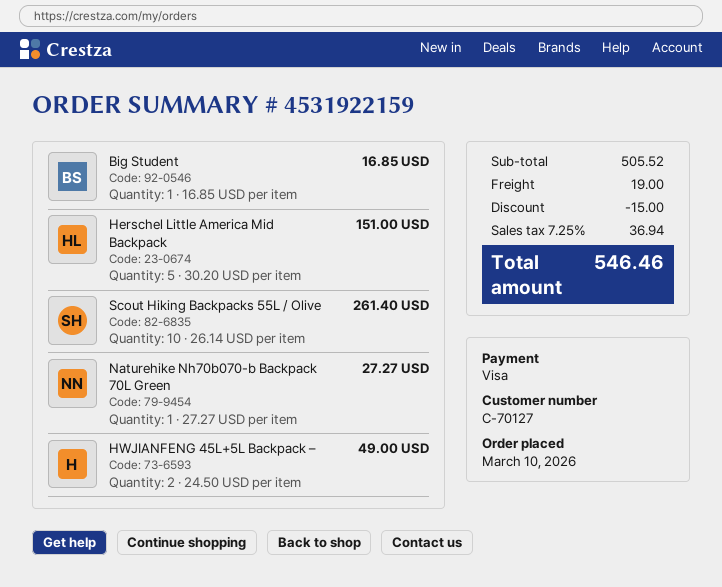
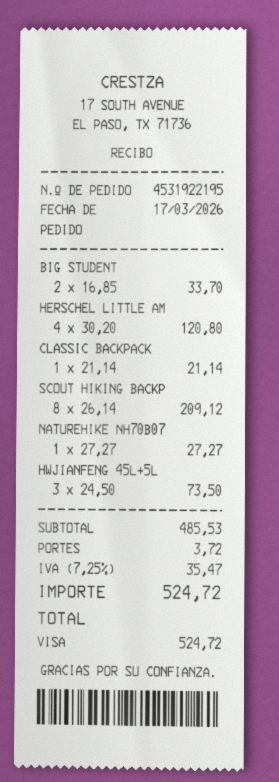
order number: 4531922159 -> 4531922195
order date: 2026-03-10 -> 2026-03-17
Big Student: 1 x 16.85 = 16.85 -> 2 x 16.85 = 33.70
Herschel Little America Mid Backpack: 5 x 30.20 = 151.00 -> 4 x 30.20 = 120.80
Scout Hiking Backpacks 55L / Olive: 10 x 26.14 = 261.40 -> 8 x 26.14 = 209.12
HWJIANFENG 45L+5L Backpack –: 2 x 24.50 = 49.00 -> 3 x 24.50 = 73.50
CLASSIC BACKPACK: none -> 1 x 21.14 = 21.14
subtotal: 505.52 -> 485.53
discount: 15.00 -> none
shipping: 19.00 -> 3.72
tax: 7.25% = 36.94 -> 7.25% = 35.47
total: 546.46 -> 524.72

